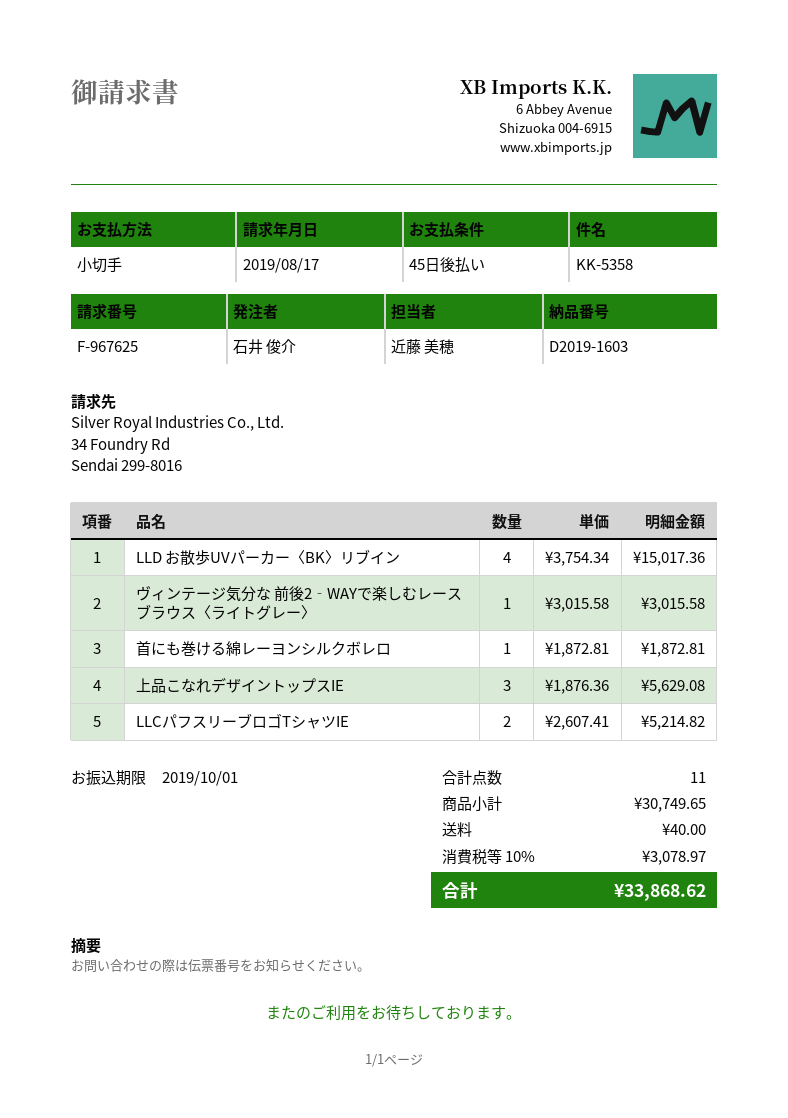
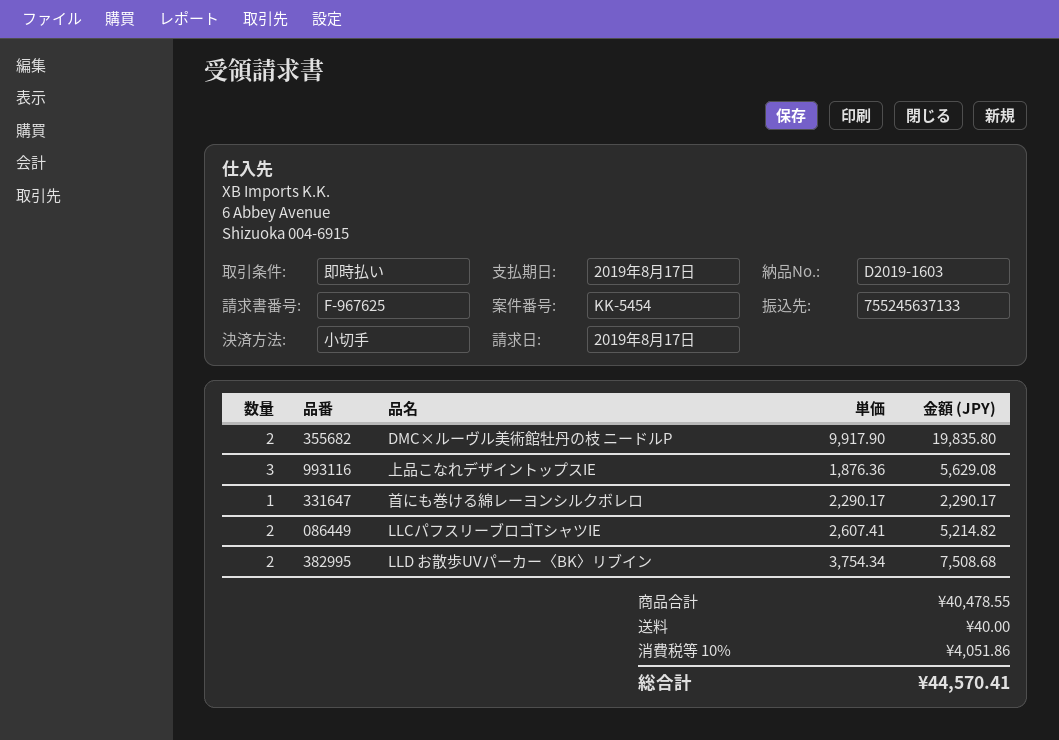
payment terms: 45 days -> on receipt
due date: 2019-10-01 -> 2019-08-17
reference: KK-5358 -> KK-5454
LLD お散歩UVパーカー〈BK〉リブイン: 4 x 3754.34 = 15017.36 -> 2 x 3754.34 = 7508.68
ヴィンテージ気分な 前後2‐WAYで楽しむレースブラウス〈ライトグレー〉: 1 x 3015.58 = 3015.58 -> none
首にも巻ける綿レーヨンシルクボレロ: 1 x 1872.81 = 1872.81 -> 1 x 2290.17 = 2290.17
DMC×ルーヴル美術館牡丹の枝 ニードルP: none -> 2 x 9917.90 = 19835.80
subtotal: 30749.65 -> 40478.55
tax: 10% = 3078.97 -> 10% = 4051.86
total: 33868.62 -> 44570.41

